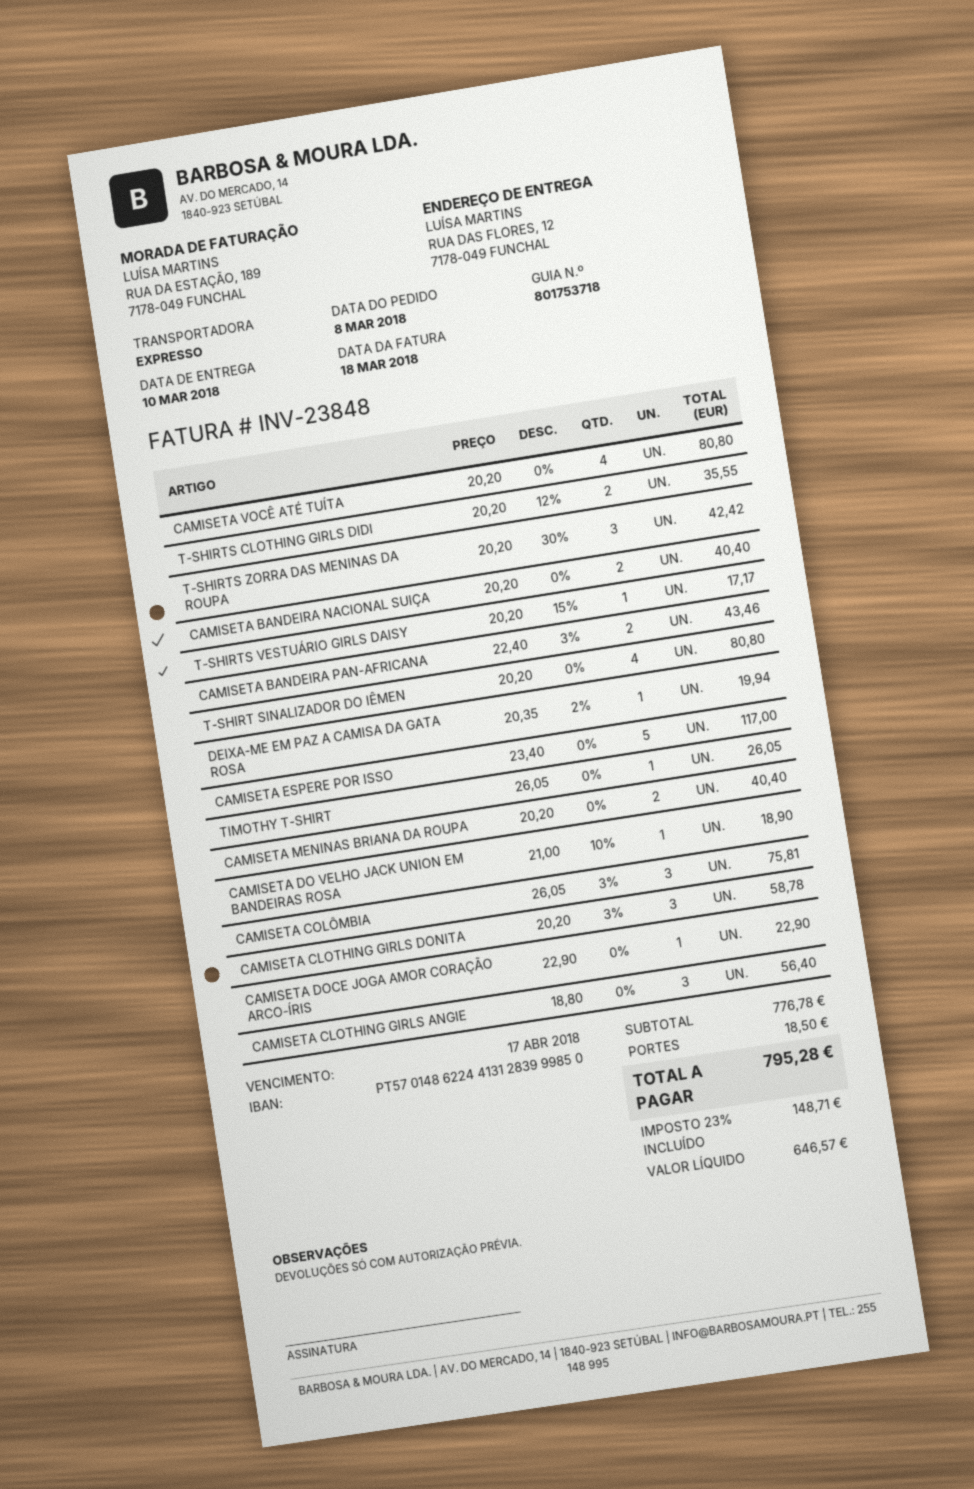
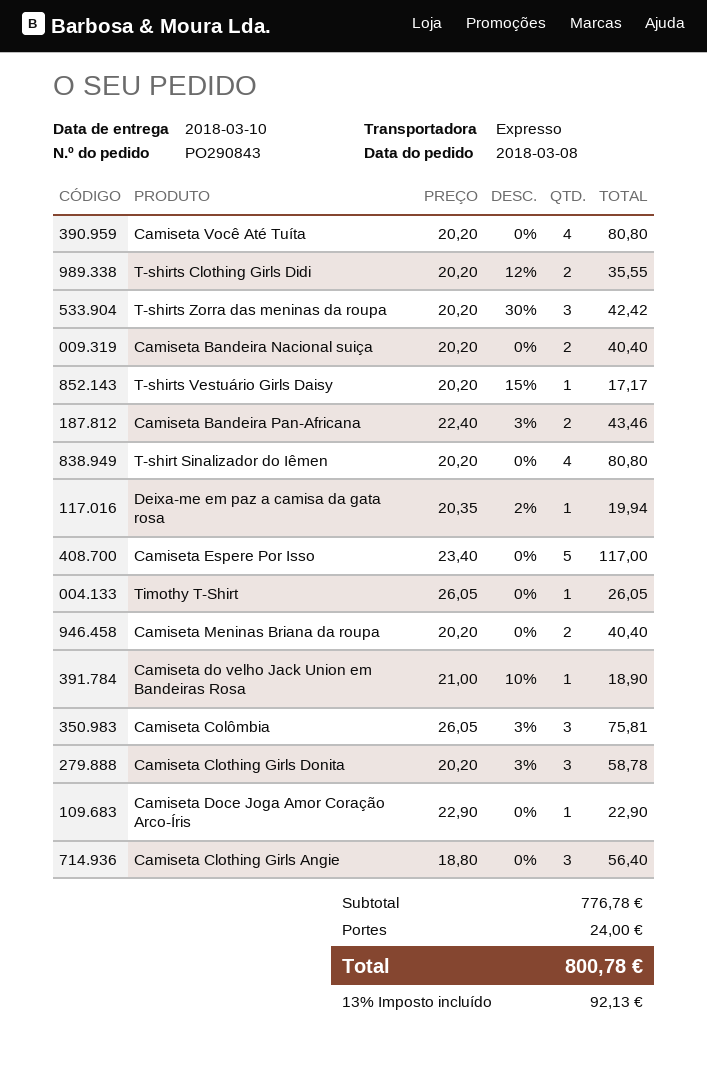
shipping: 18.50 -> 24.00
tax: 23% = 148.71 -> 13% = 92.13
total: 795.28 -> 800.78

